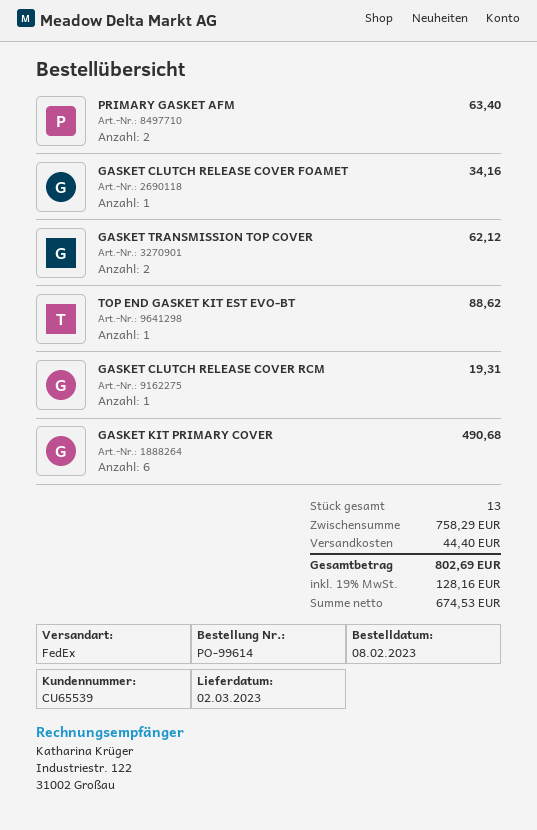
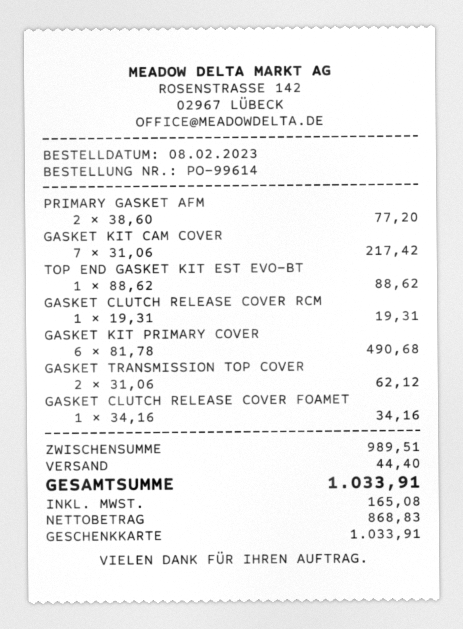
PRIMARY GASKET AFM: 2 for 63.40 -> 2 for 77.20
GASKET KIT CAM COVER: none -> 7 for 217.42
subtotal: 758.29 -> 989.51
net: 674.53 -> 868.83
tax: 128.16 -> 165.08
total: 802.69 -> 1033.91

